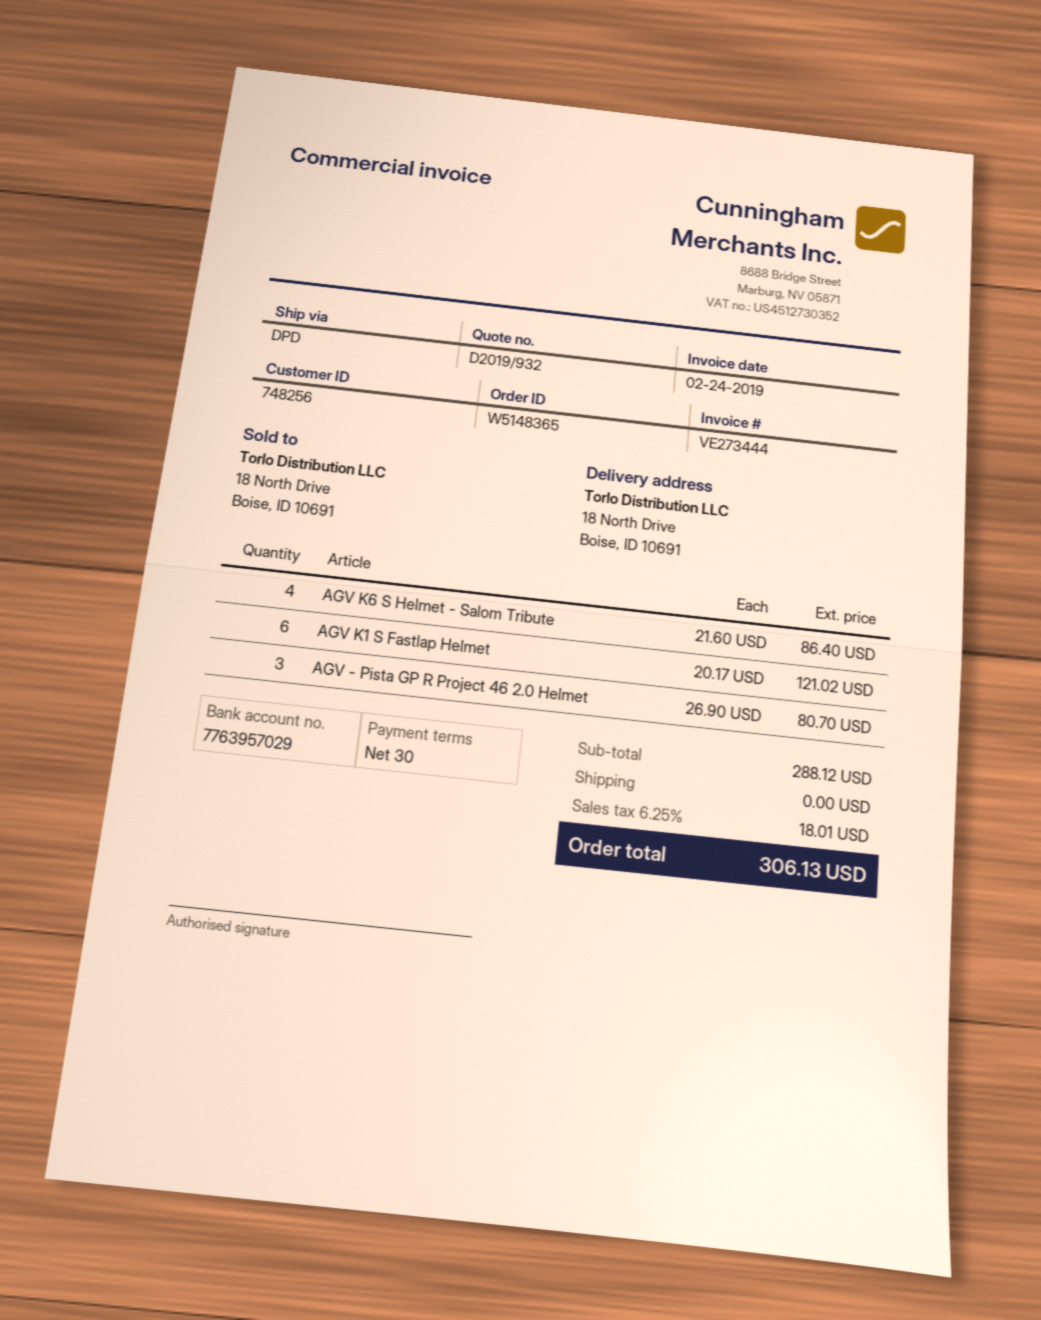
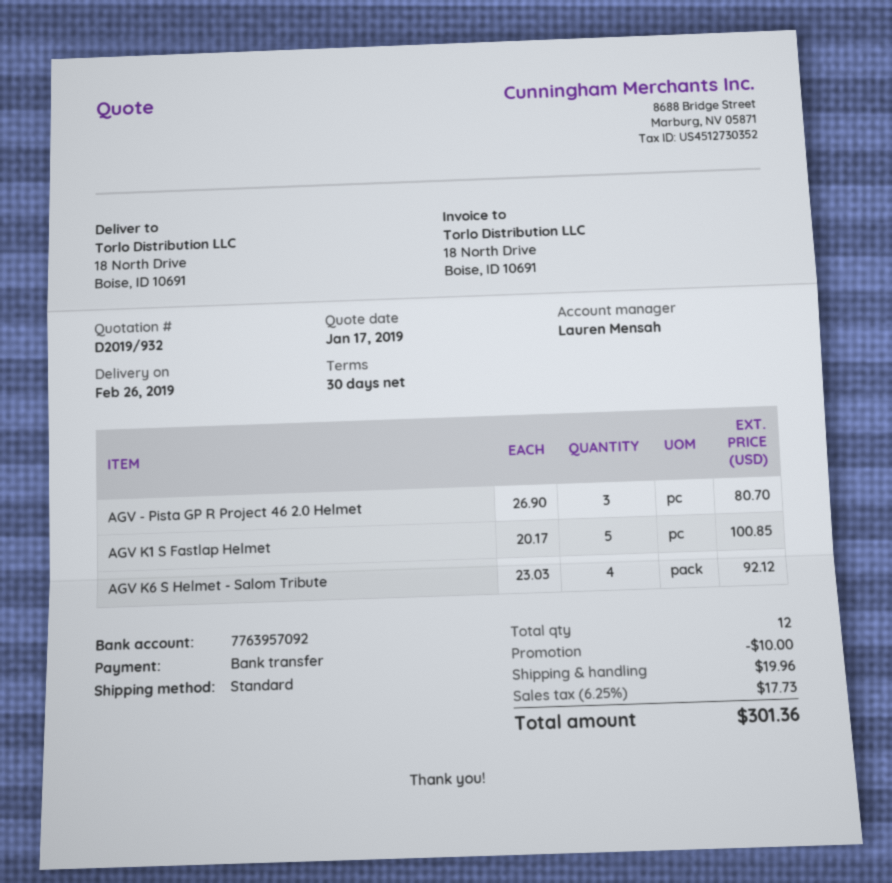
bank account: 7763957029 -> 7763957092
shipping method: DPD -> standard
AGV K6 S Helmet - Salom Tribute: 4 x 21.60 = 86.40 -> 4 x 23.03 = 92.12
AGV K1 S Fastlap Helmet: 6 x 20.17 = 121.02 -> 5 x 20.17 = 100.85
discount: none -> 10.00
shipping: 0.00 -> 19.96
tax: 6.25% = 18.01 -> 6.25% = 17.73
total: 306.13 -> 301.36

